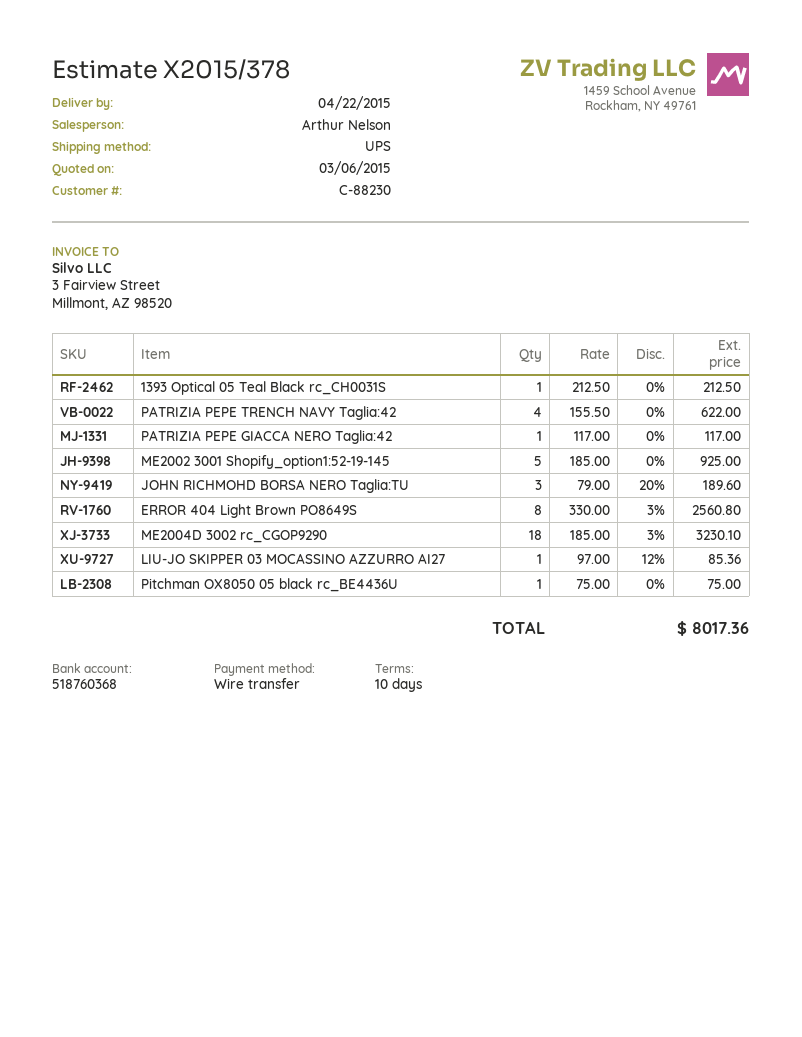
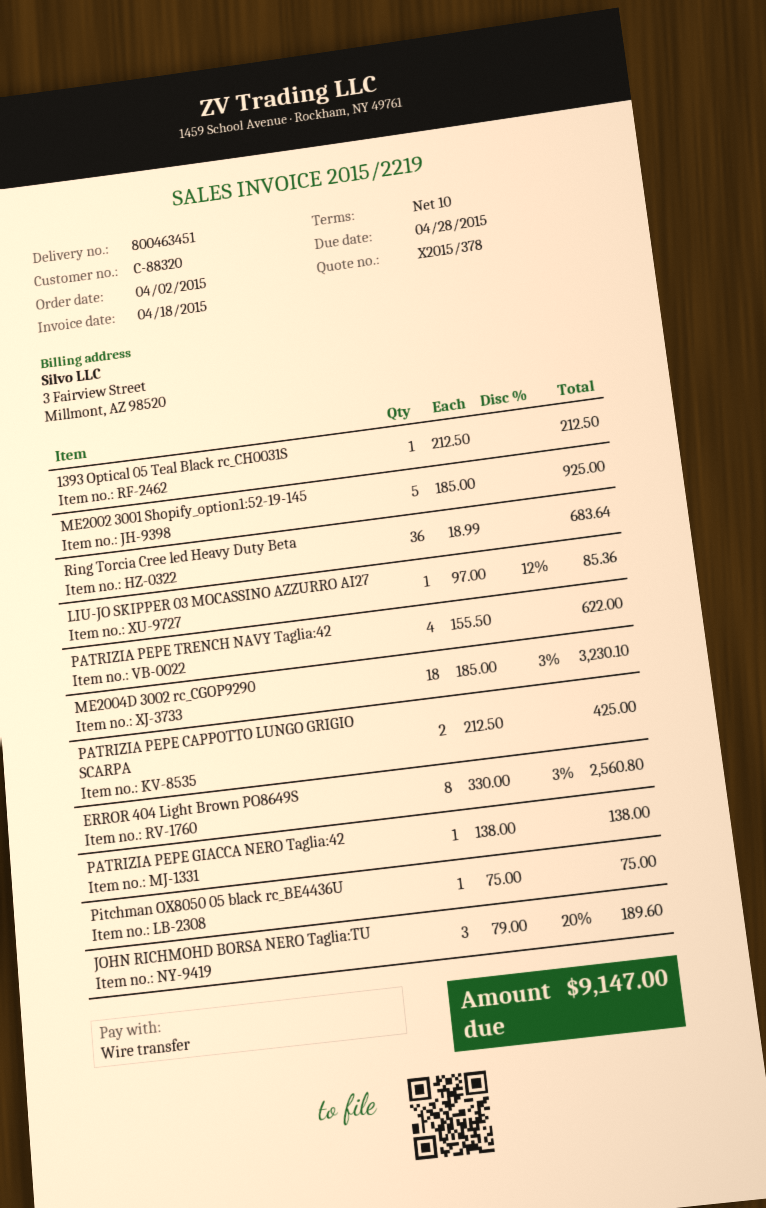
customer number: C-88230 -> C-88320
PATRIZIA PEPE GIACCA NERO Taglia:42: 1 x 117.00 = 117.00 -> 1 x 138.00 = 138.00
Ring Torcia Cree led Heavy Duty Beta: none -> 36 x 18.99 = 683.64
PATRIZIA PEPE CAPPOTTO LUNGO GRIGIO SCARPA: none -> 2 x 212.50 = 425.00
total: 8017.36 -> 9147.00

